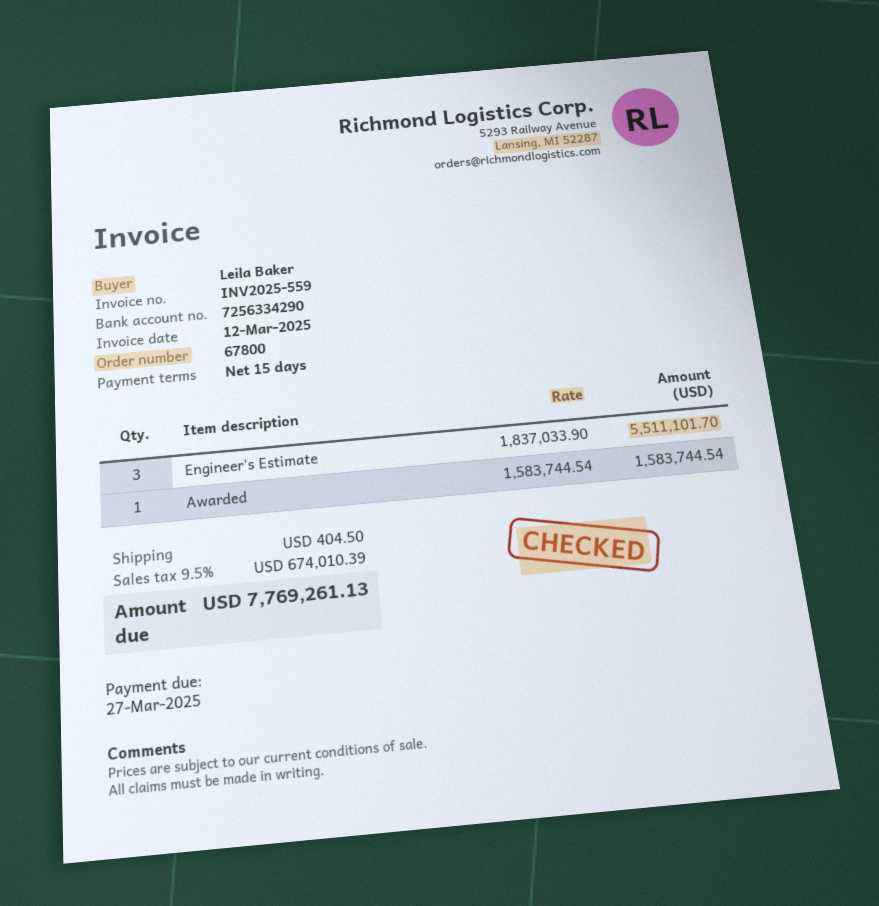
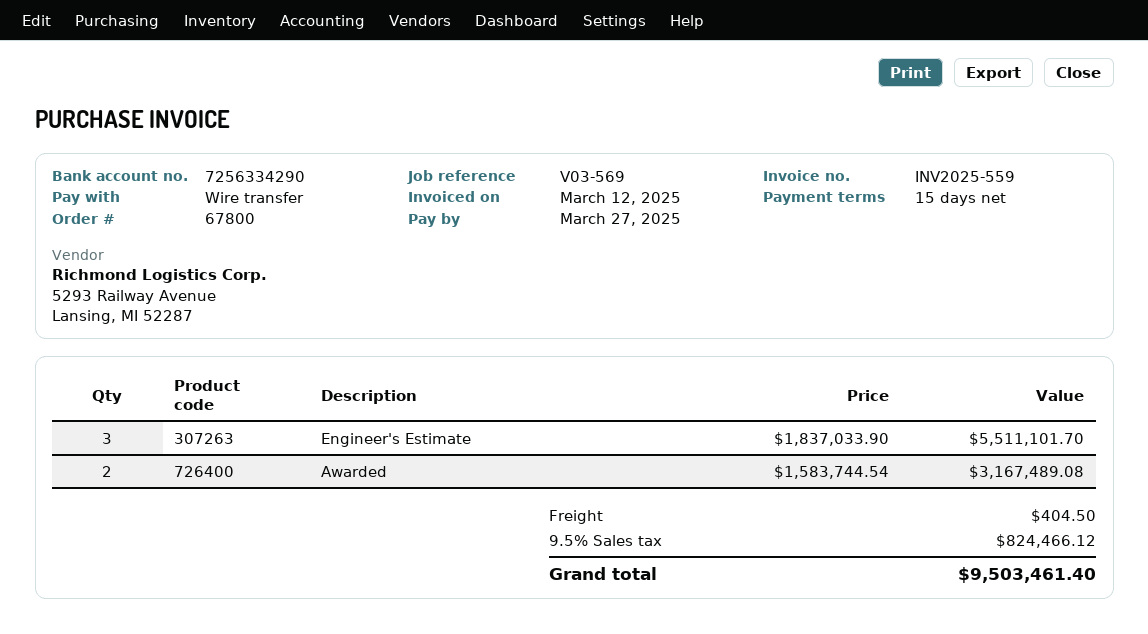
Awarded: 1 x 1583744.54 = 1583744.54 -> 2 x 1583744.54 = 3167489.08
tax: 9.5% = 674010.39 -> 9.5% = 824466.12
total: 7769261.13 -> 9503461.40

